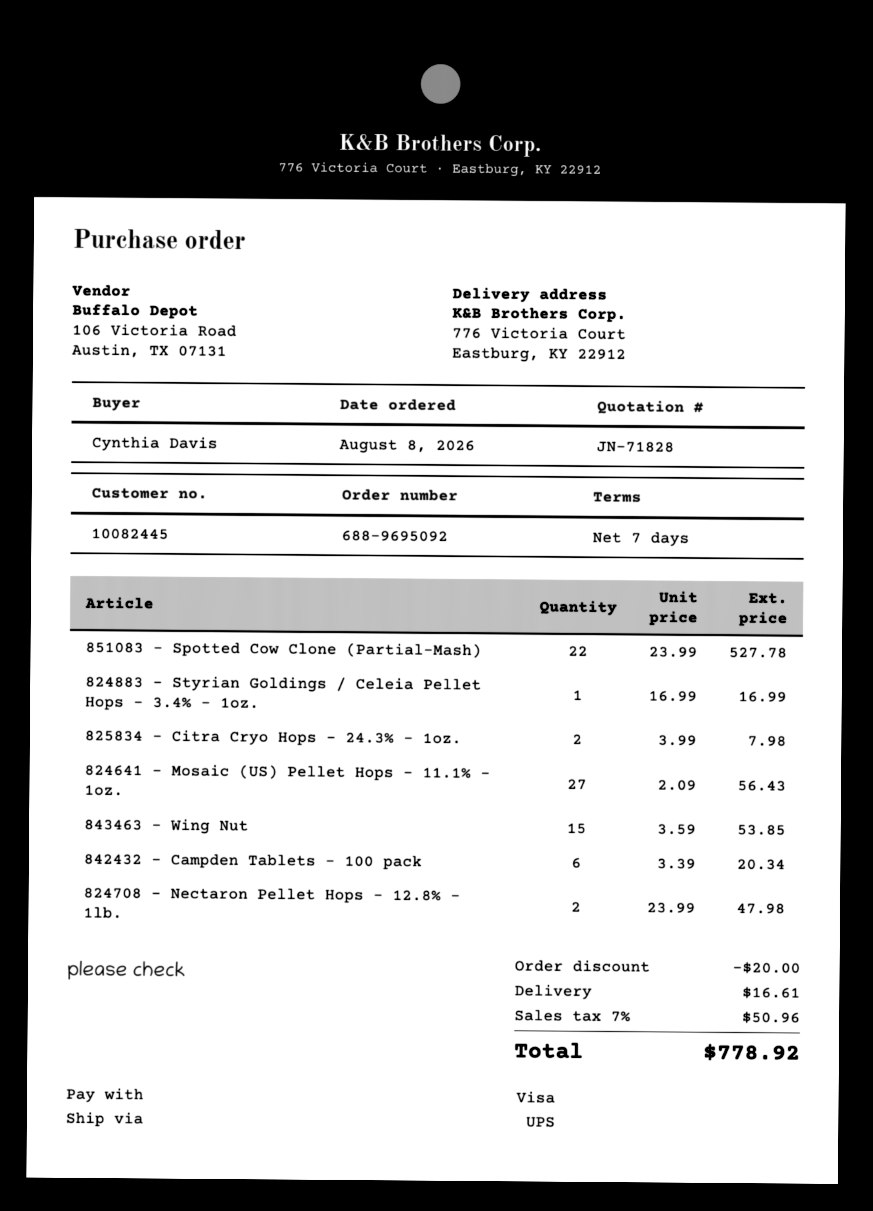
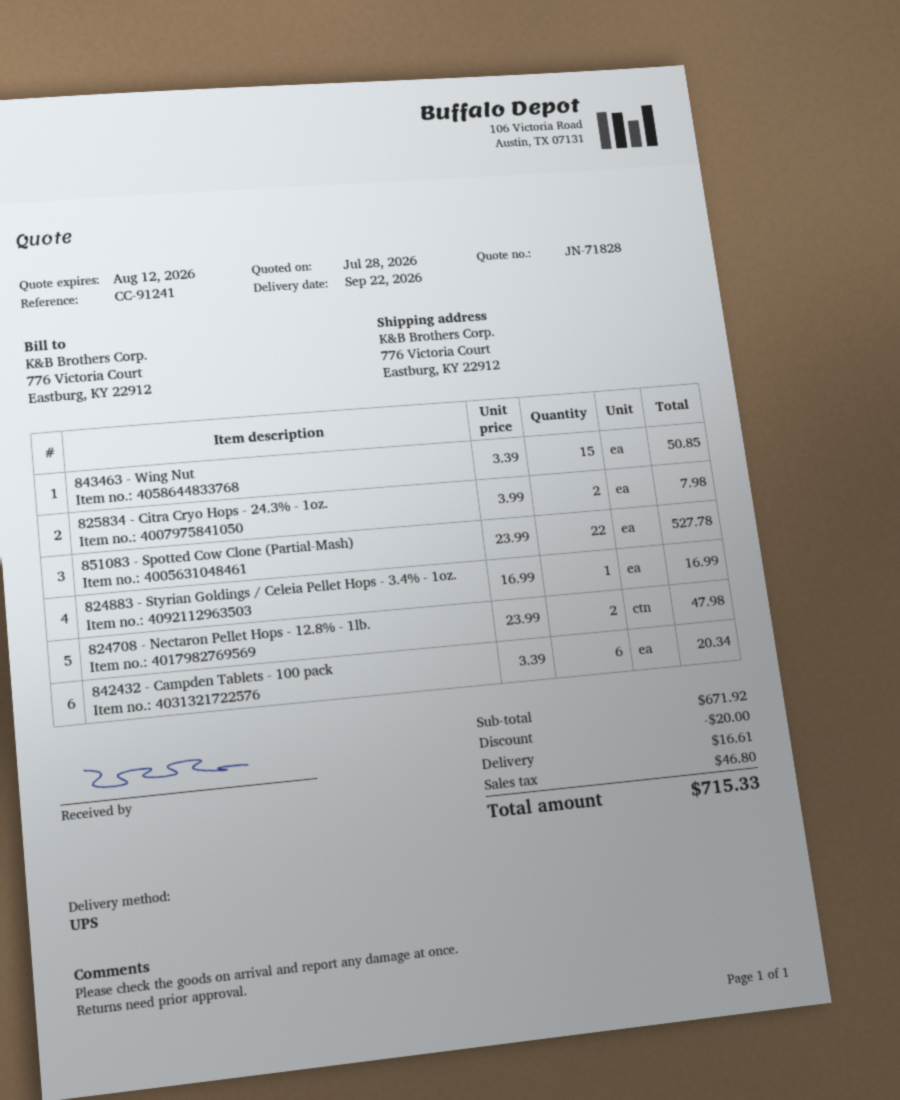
824641 - Mosaic (US) Pellet Hops - 11.1% - 1oz.: 27 x 2.09 = 56.43 -> none
843463 - Wing Nut: 15 x 3.59 = 53.85 -> 15 x 3.39 = 50.85
tax: 50.96 -> 46.80
total: 778.92 -> 715.33

